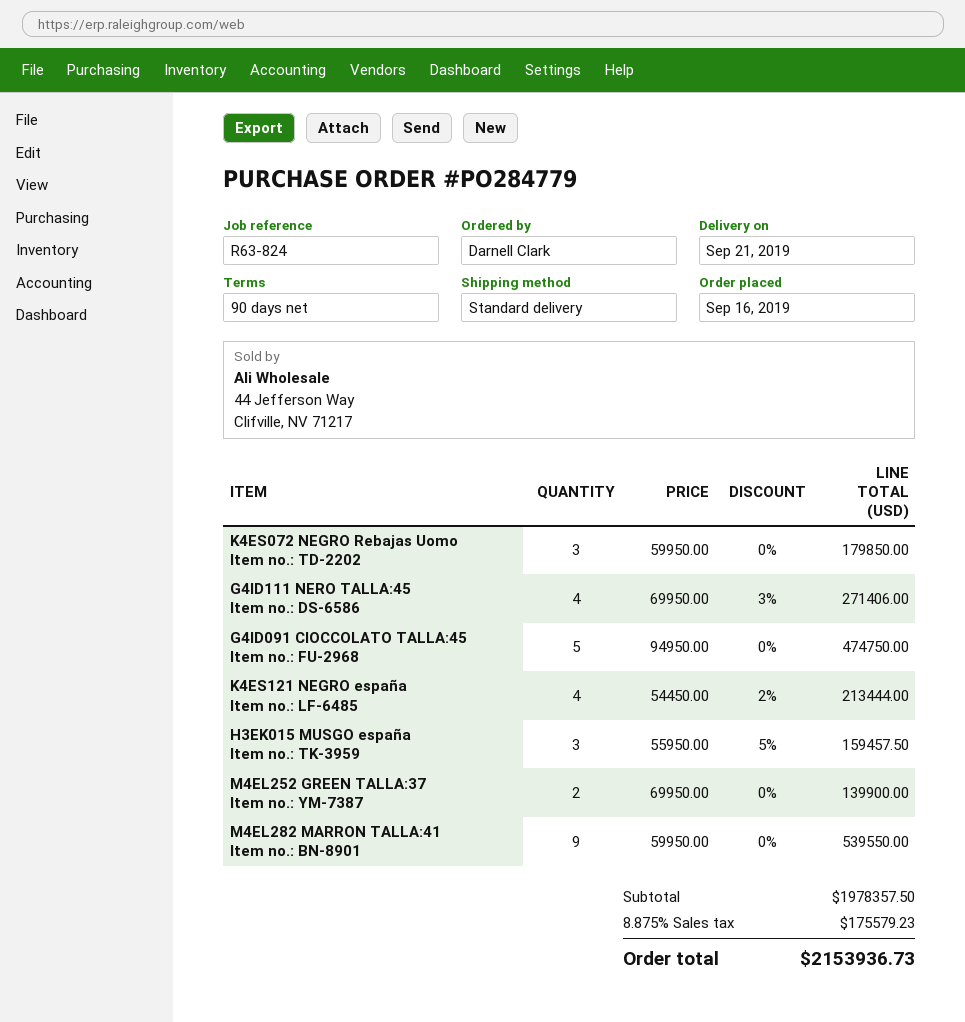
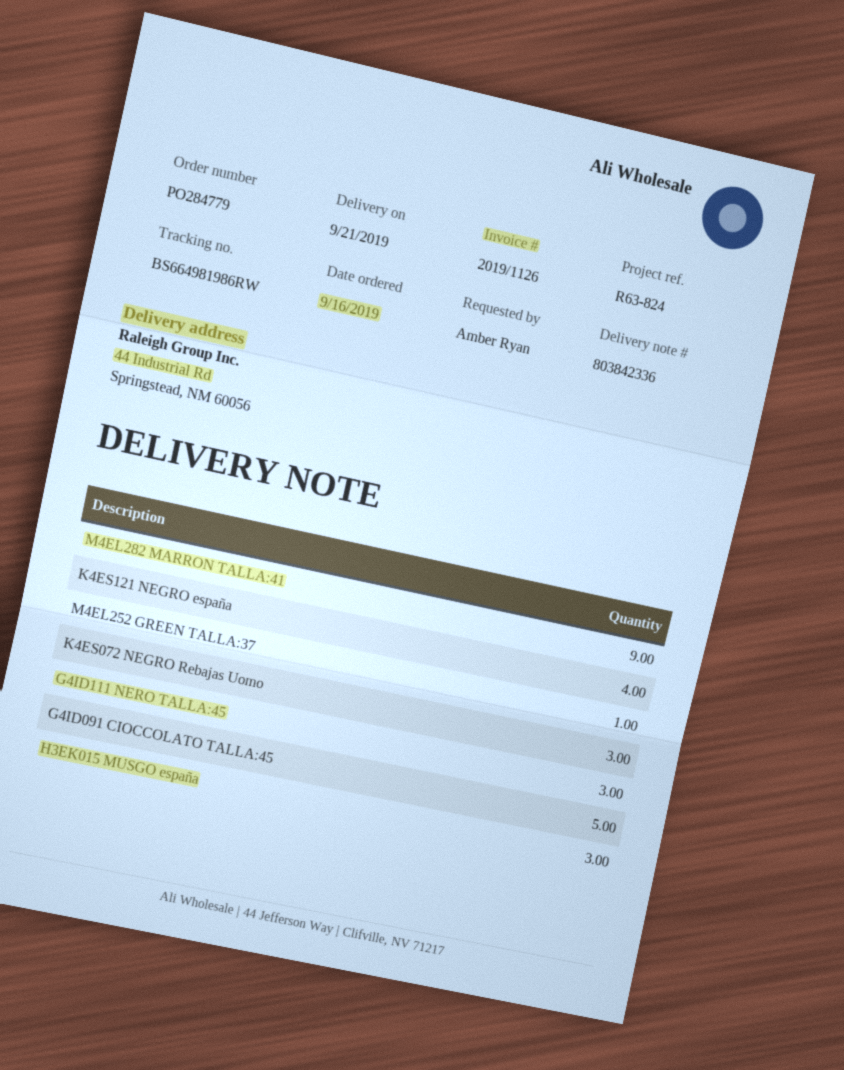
ordered by: Darnell Clark -> Amber Ryan
G4ID111 NERO TALLA:45: 4 -> 3
M4EL252 GREEN TALLA:37: 2 -> 1

